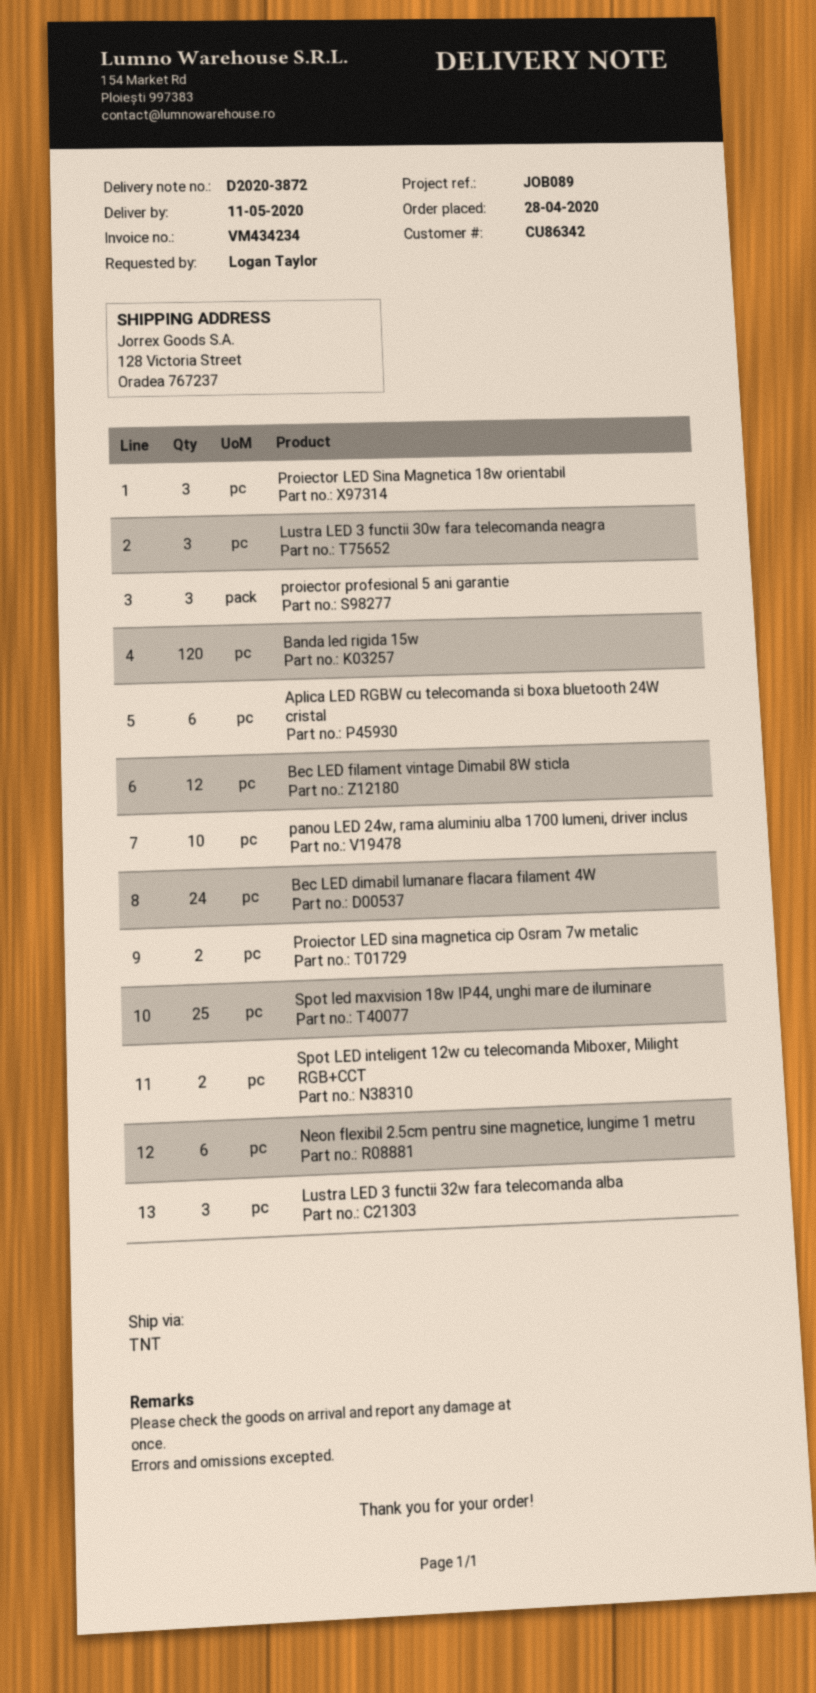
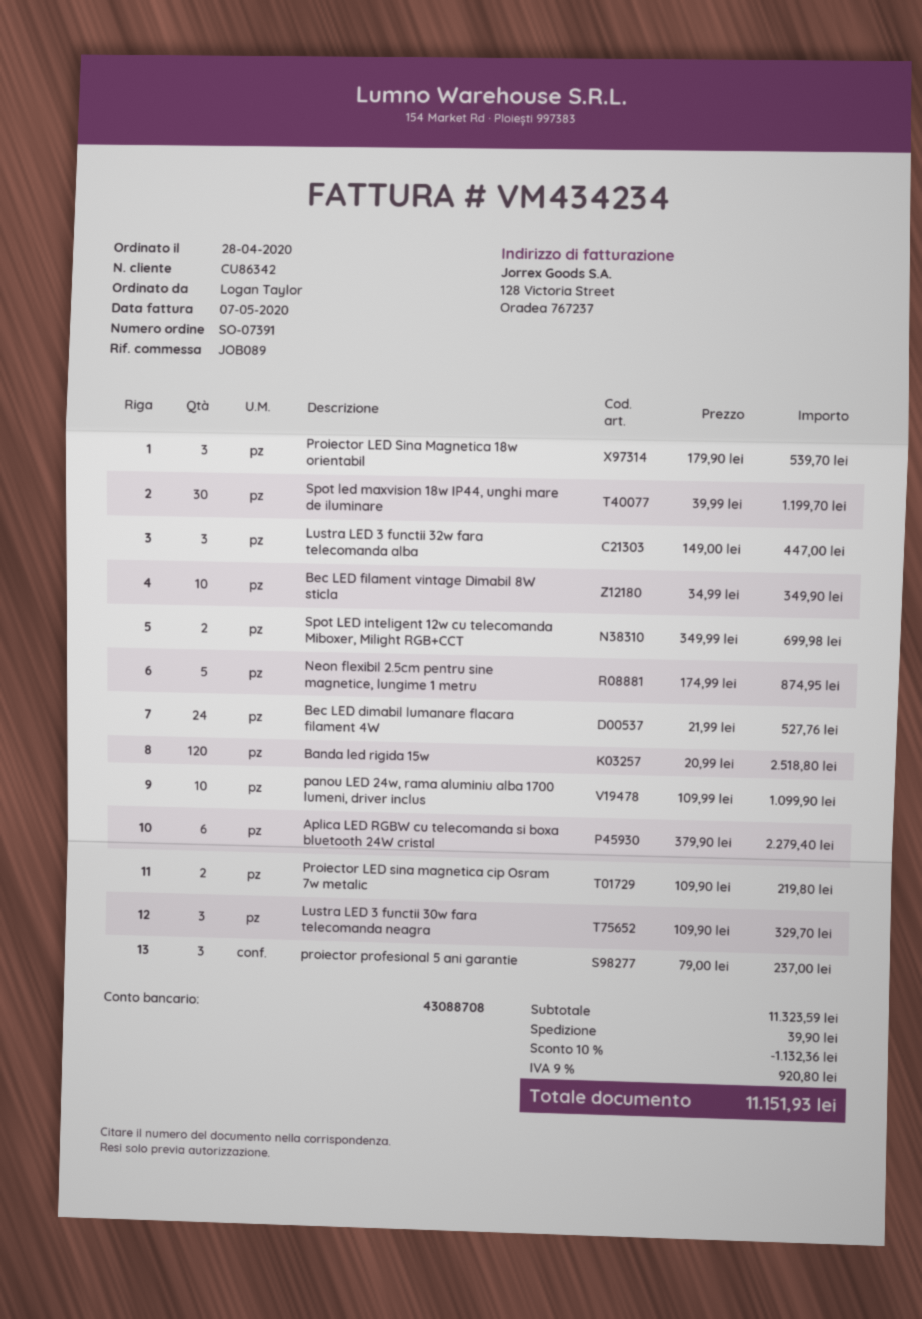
Bec LED filament vintage Dimabil 8W sticla: 12 -> 10
Spot led maxvision 18w IP44, unghi mare de iluminare: 25 -> 30
Neon flexibil 2.5cm pentru sine magnetice, lungime 1 metru: 6 -> 5

